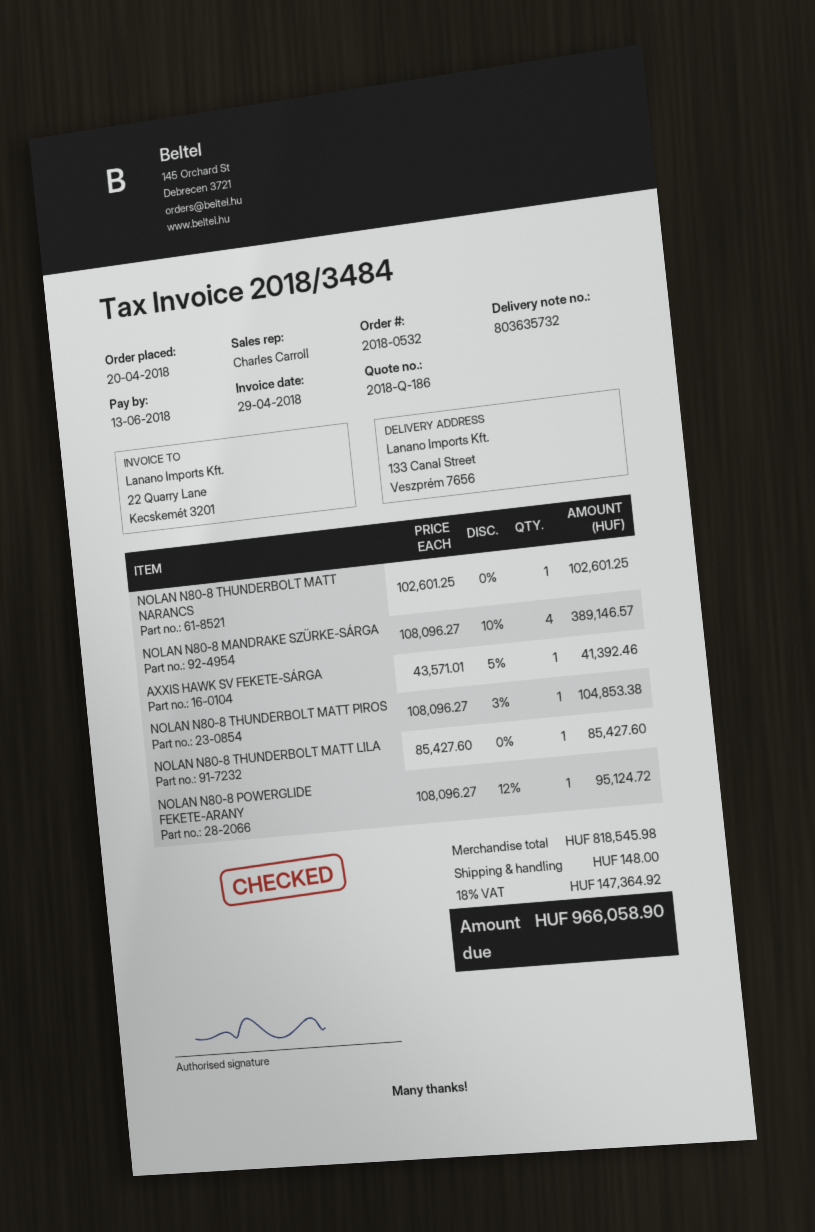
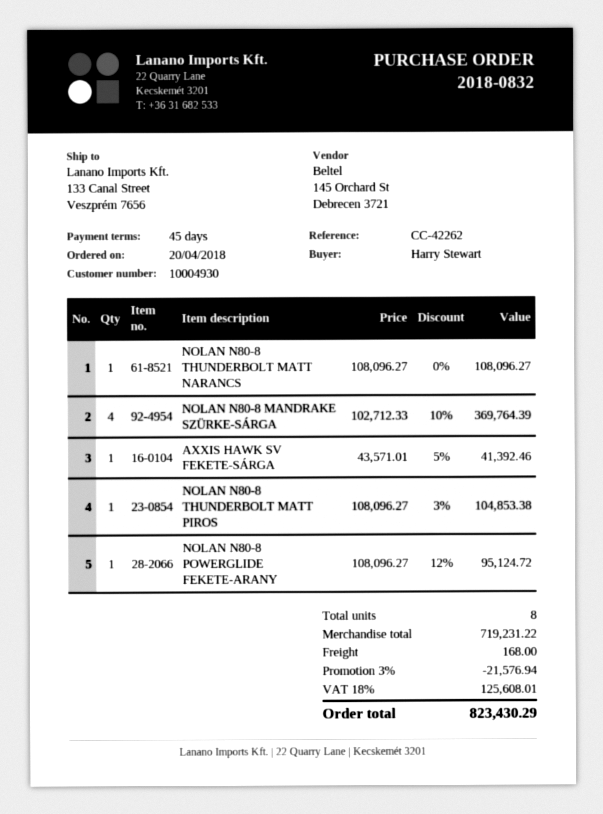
order number: 2018-0532 -> 2018-0832
NOLAN N80-8 THUNDERBOLT MATT NARANCS: 1 x 102601.25 = 102601.25 -> 1 x 108096.27 = 108096.27
NOLAN N80-8 MANDRAKE SZÜRKE-SÁRGA: 4 x 108096.27 - 10% = 389146.57 -> 4 x 102712.33 - 10% = 369764.39
NOLAN N80-8 THUNDERBOLT MATT LILA: 1 x 85427.60 = 85427.60 -> none
subtotal: 818545.98 -> 719231.22
discount: none -> 3% = 21576.94
shipping: 148.00 -> 168.00
tax: 18% = 147364.92 -> 18% = 125608.01
total: 966058.90 -> 823430.29

